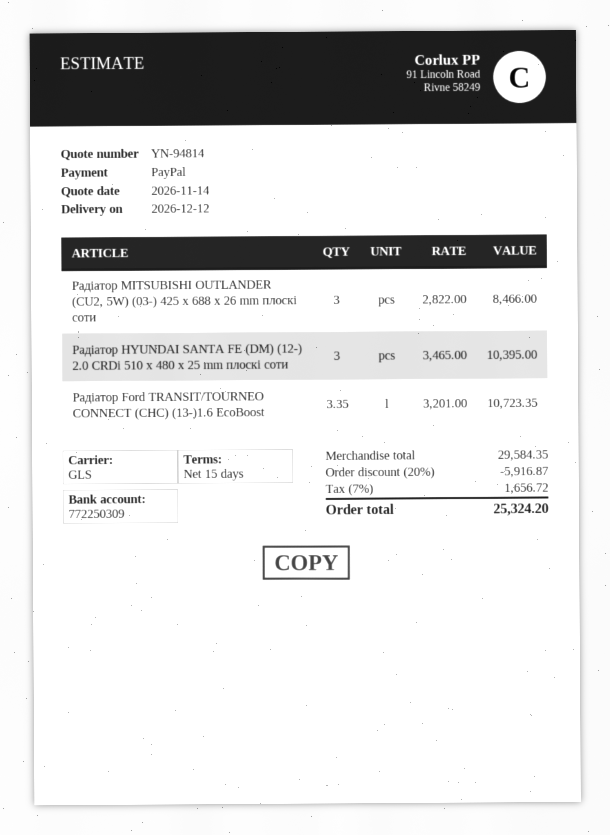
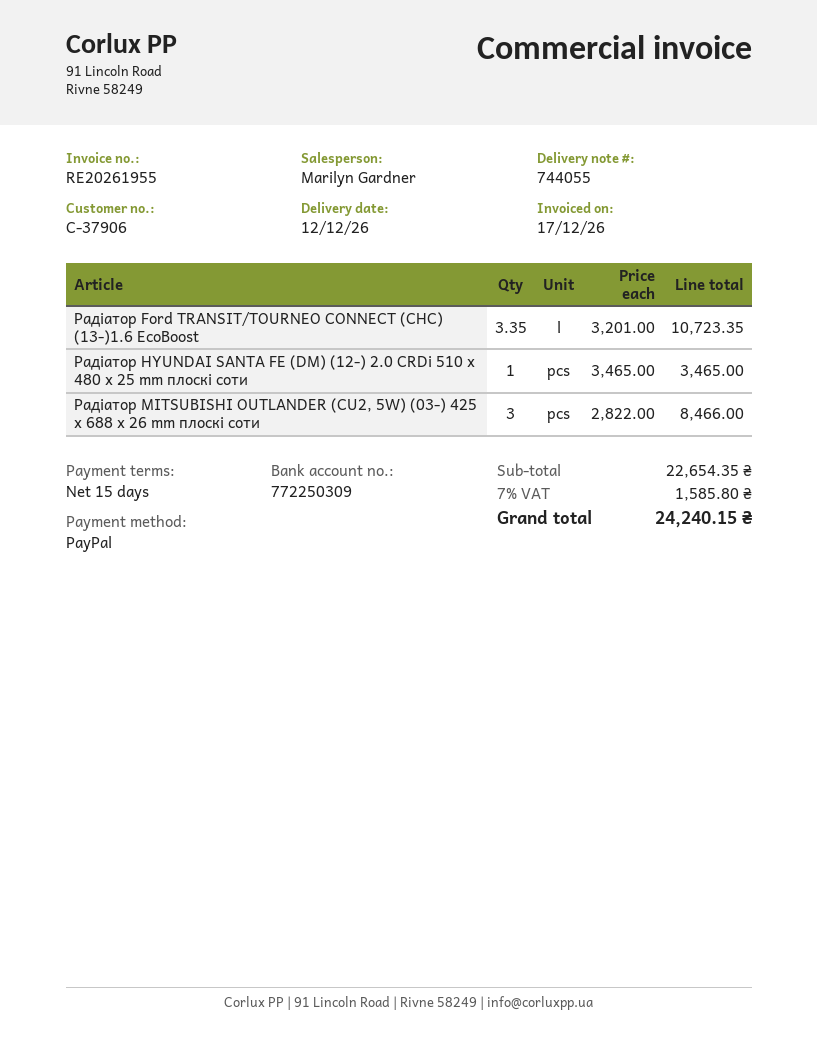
Радіатор HYUNDAI SANTA FE (DM) (12-) 2.0 CRDi 510 x 480 x 25 mm плоскі соти: 3 x 3465.00 = 10395.00 -> 1 x 3465.00 = 3465.00
subtotal: 29584.35 -> 22654.35
discount: 20% = 5916.87 -> none
tax: 7% = 1656.72 -> 7% = 1585.80
total: 25324.20 -> 24240.15

